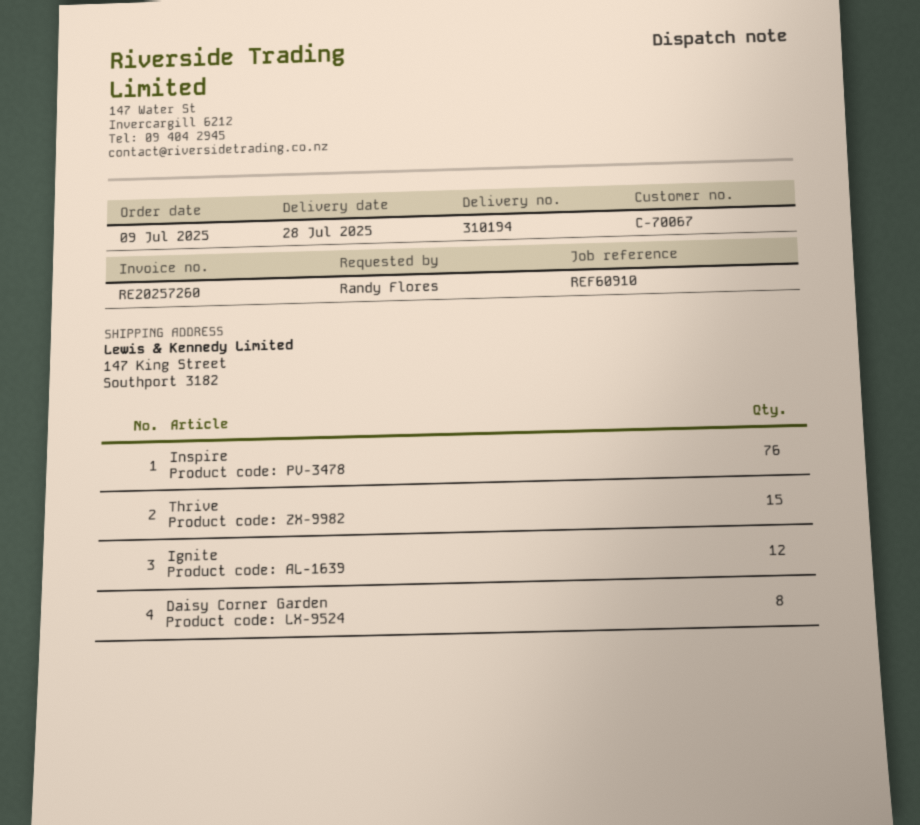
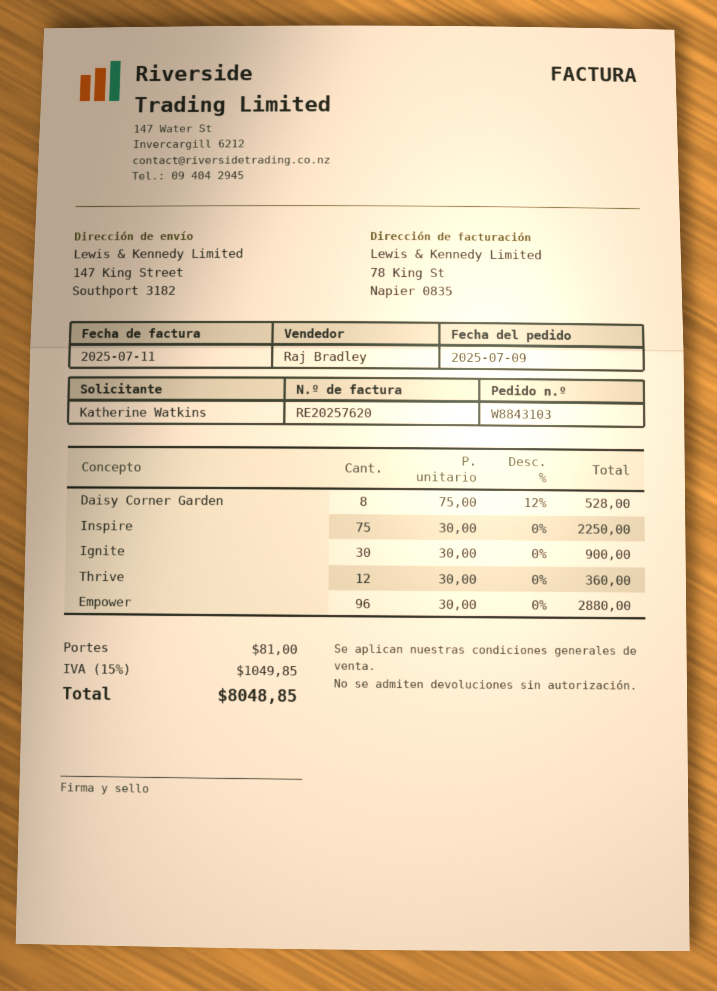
invoice number: RE20257260 -> RE20257620
ordered by: Randy Flores -> Katherine Watkins
Inspire: 76 -> 75
Thrive: 15 -> 12
Ignite: 12 -> 30
Empower: none -> 96

